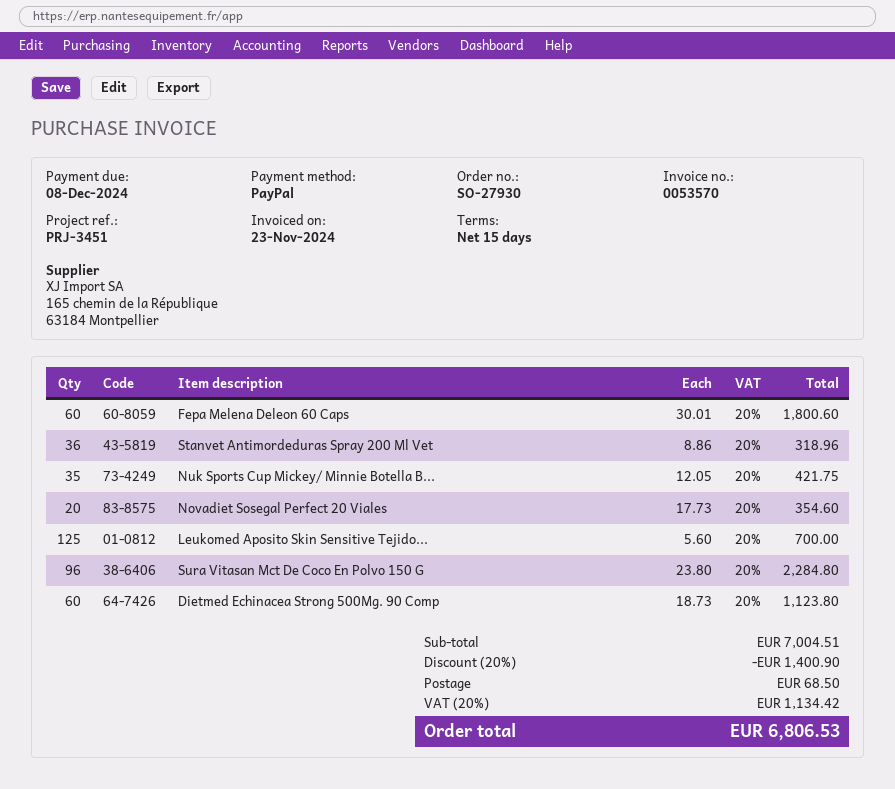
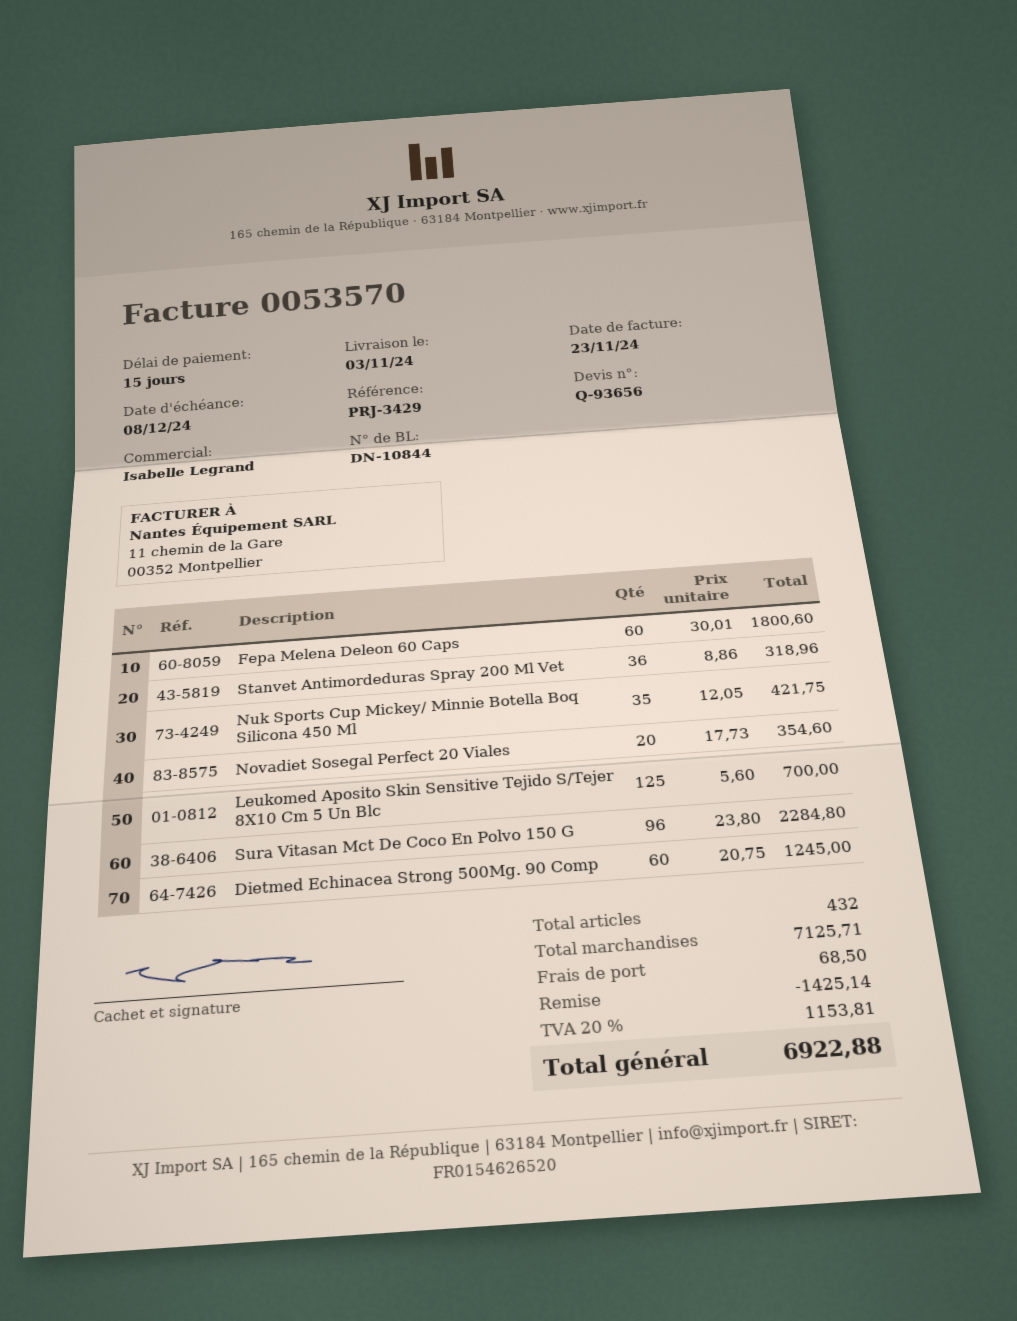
reference: PRJ-3451 -> PRJ-3429
Dietmed Echinacea Strong 500Mg. 90 Comp: 60 x 18.73 = 1123.80 -> 60 x 20.75 = 1245.00
subtotal: 7004.51 -> 7125.71
discount: 1400.90 -> 1425.14
tax: 20% = 1134.42 -> 20% = 1153.81
total: 6806.53 -> 6922.88

